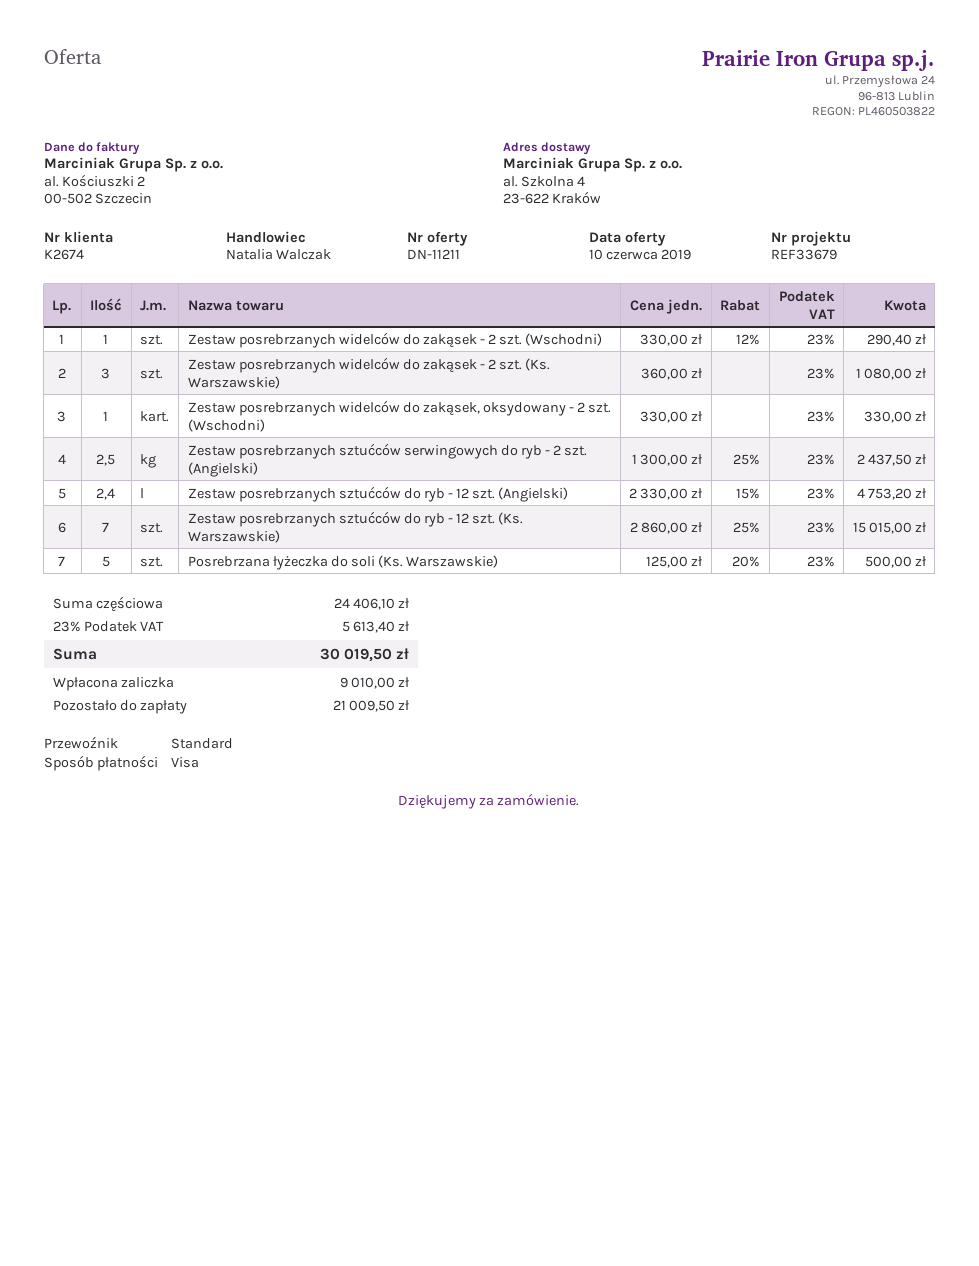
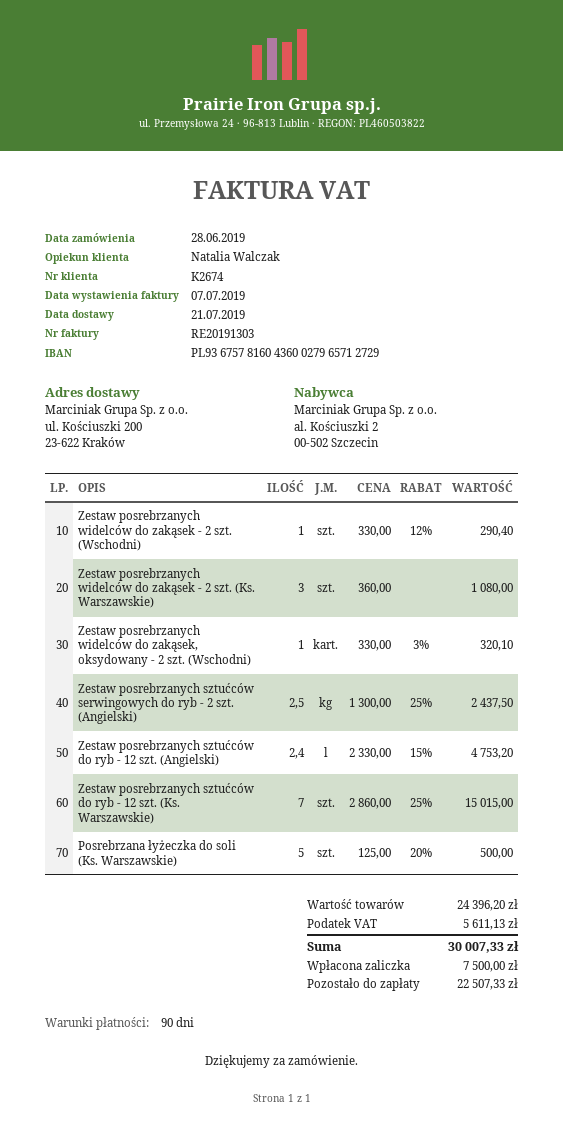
ship to: al. Szkolna 4, 23-622 Kraków -> ul. Kościuszki 200, 23-622 Kraków
Zestaw posrebrzanych widelców do zakąsek, oksydowany - 2 szt. (Wschodni): 1 x 330.00 = 330.00 -> 1 x 330.00 - 3% = 320.10
subtotal: 24406.10 -> 24396.20
tax: 5613.40 -> 5611.13
total: 30019.50 -> 30007.33
deposit: 9010.00 -> 7500.00
balance: 21009.50 -> 22507.33

